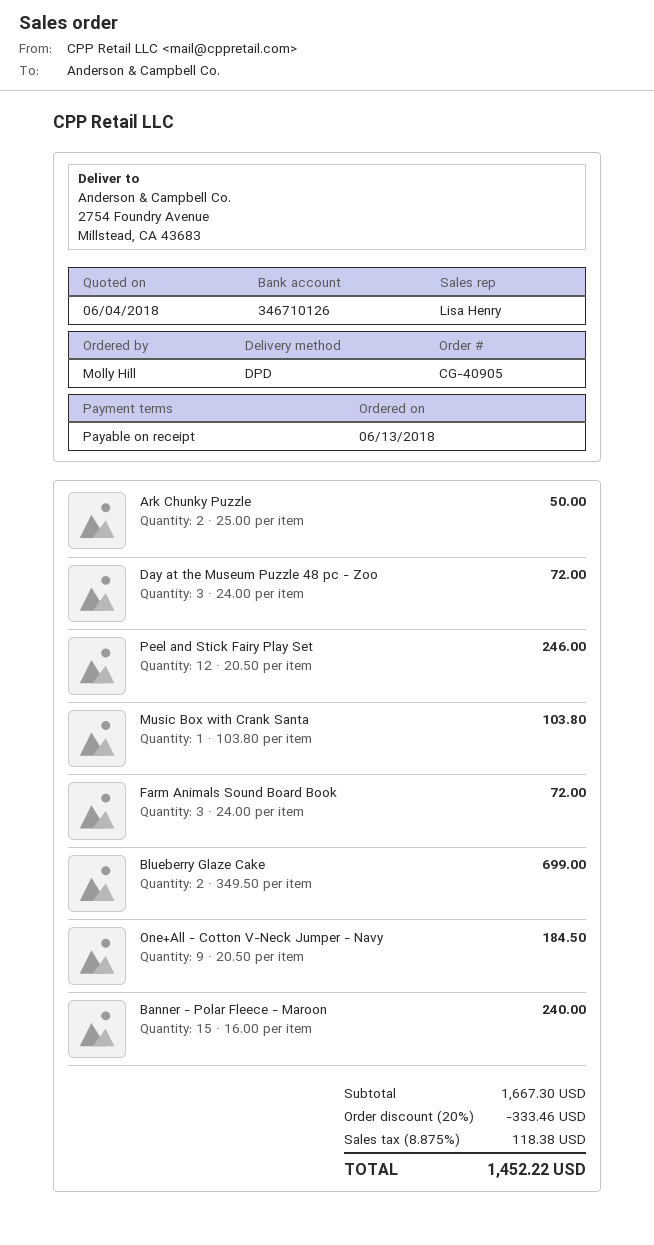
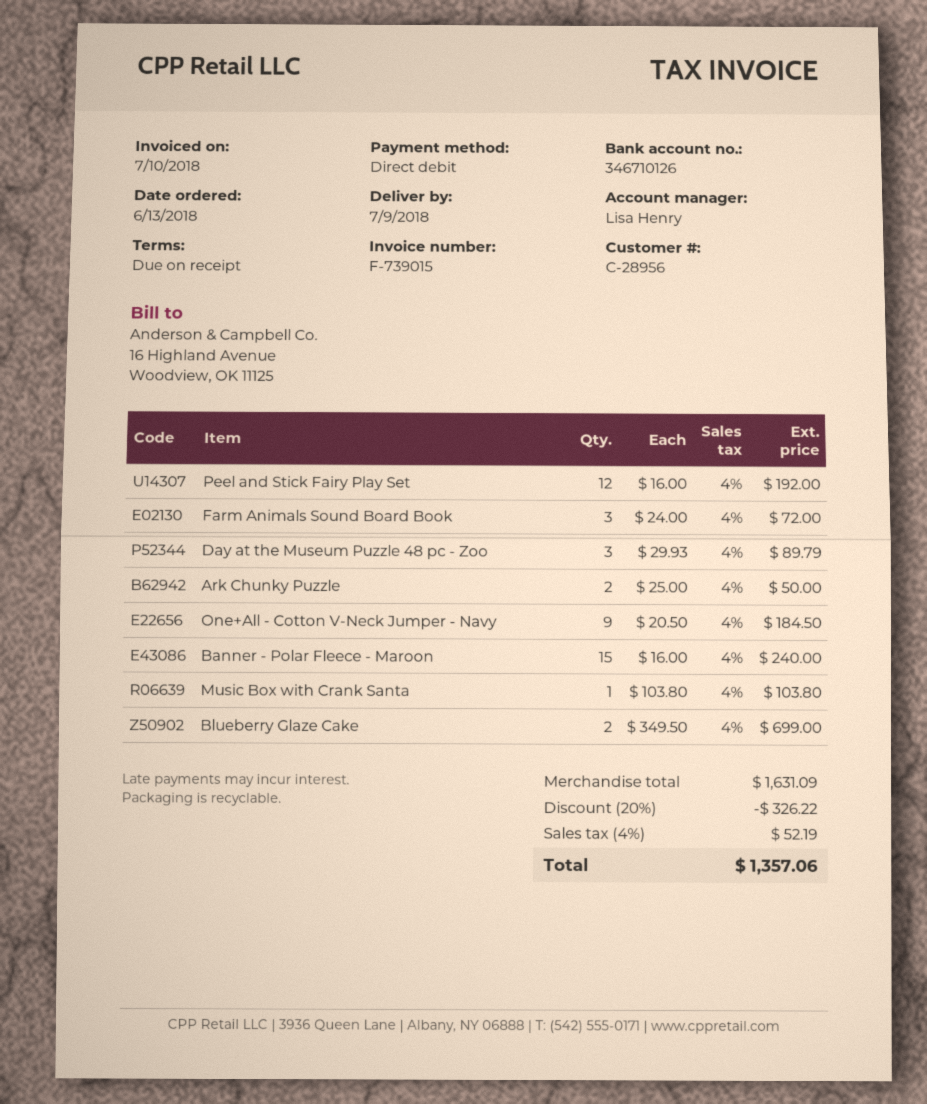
Day at the Museum Puzzle 48 pc - Zoo: 3 x 24.00 = 72.00 -> 3 x 29.93 = 89.79
Peel and Stick Fairy Play Set: 12 x 20.50 = 246.00 -> 12 x 16.00 = 192.00
subtotal: 1667.30 -> 1631.09
discount: 20% = 333.46 -> 20% = 326.22
tax: 8.875% = 118.38 -> 4% = 52.19
total: 1452.22 -> 1357.06

